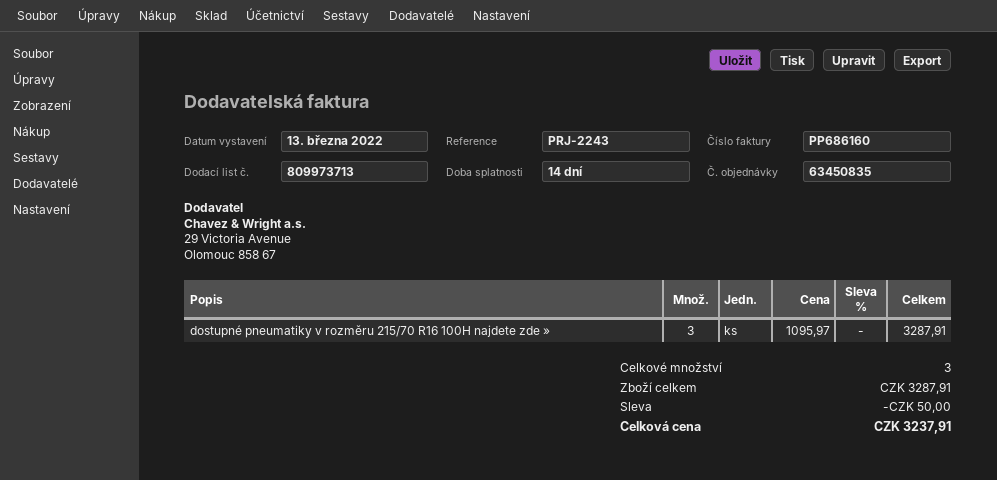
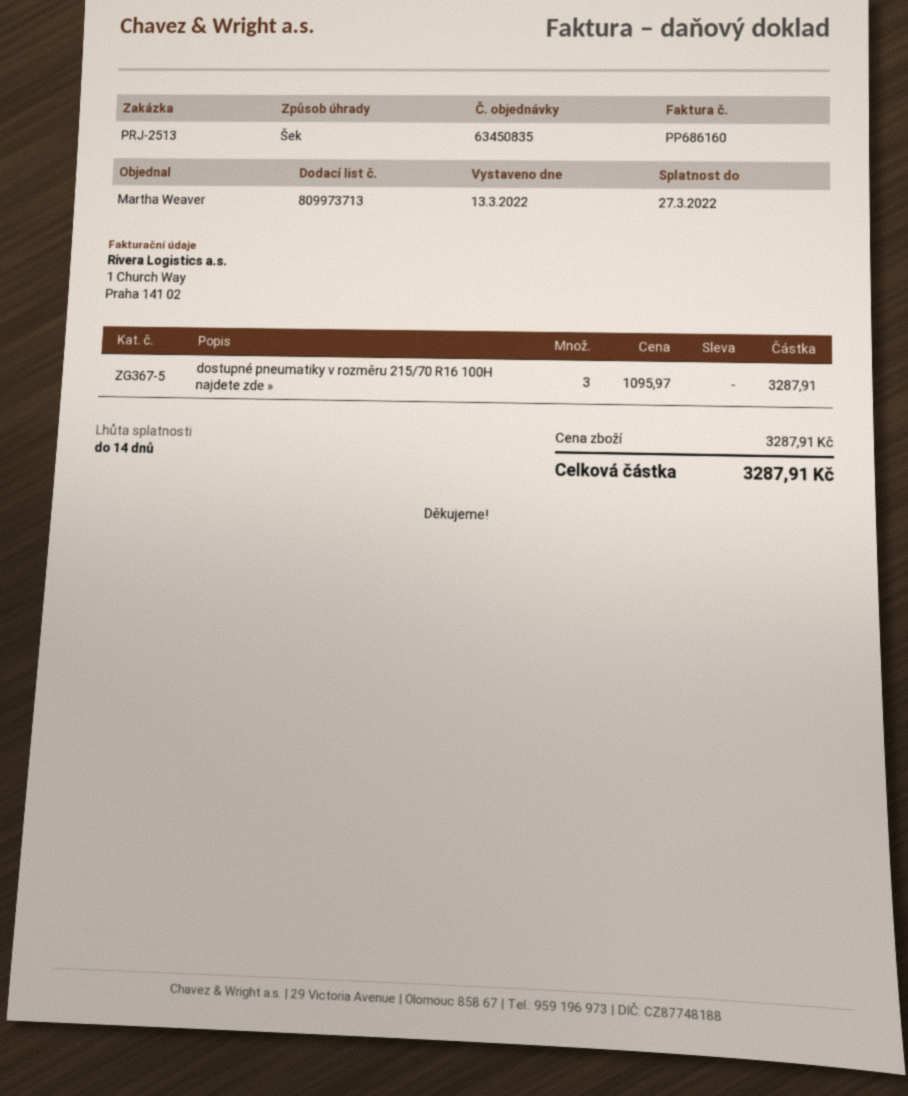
reference: PRJ-2243 -> PRJ-2513
discount: 50.00 -> none
total: 3237.91 -> 3287.91

